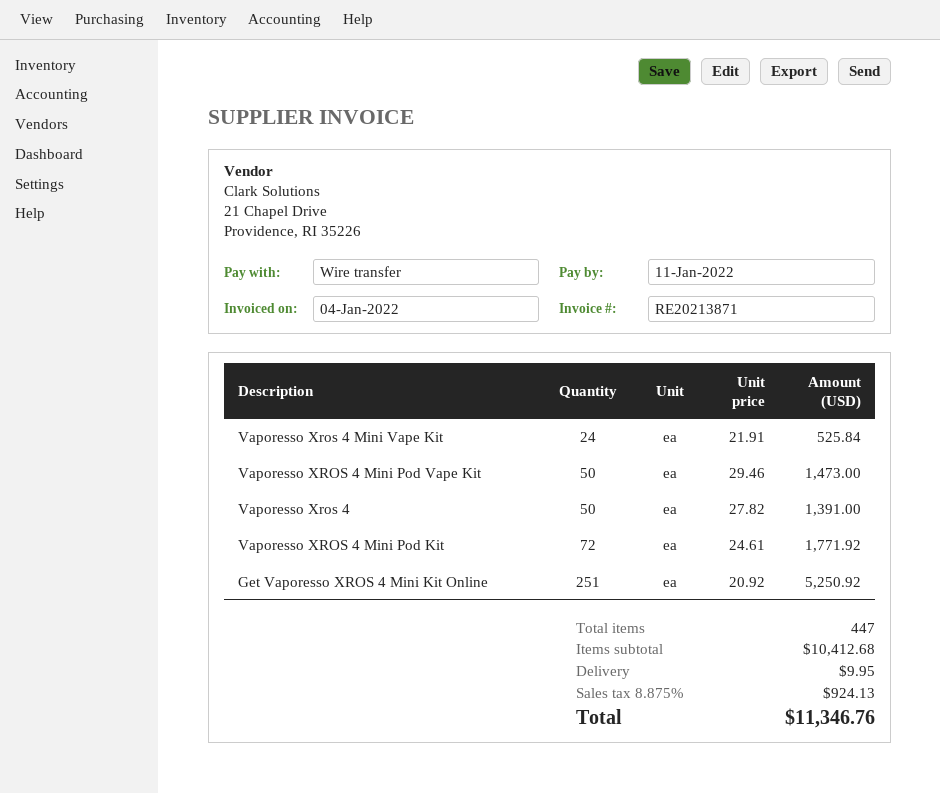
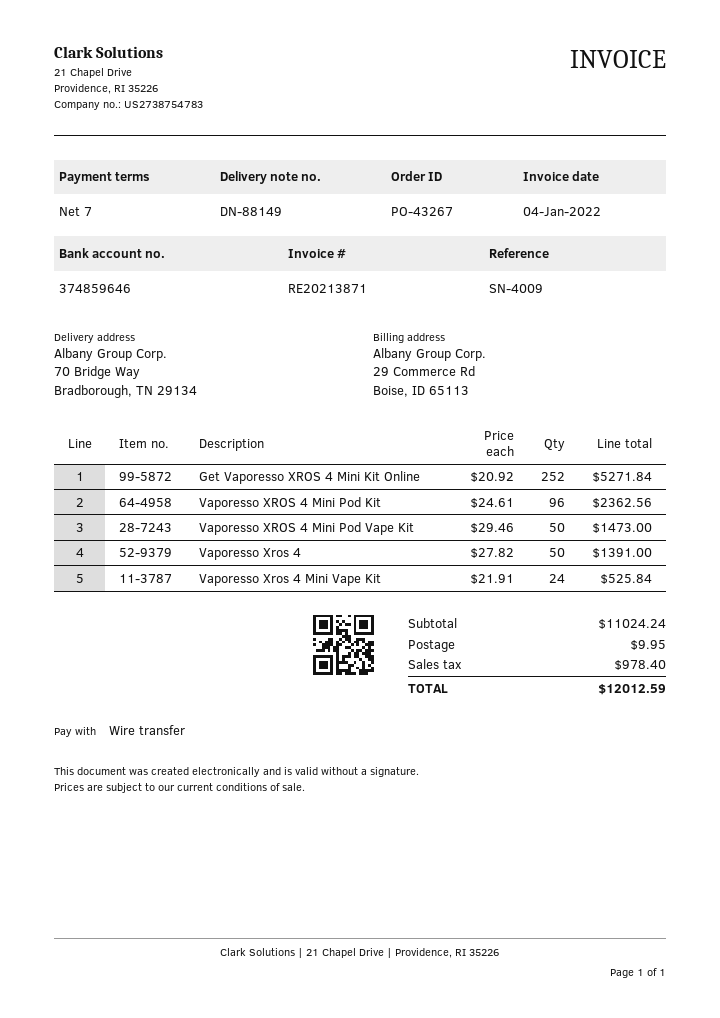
Vaporesso XROS 4 Mini Pod Kit: 72 x 24.61 = 1771.92 -> 96 x 24.61 = 2362.56
Get Vaporesso XROS 4 Mini Kit Online: 251 x 20.92 = 5250.92 -> 252 x 20.92 = 5271.84
subtotal: 10412.68 -> 11024.24
tax: 924.13 -> 978.40
total: 11346.76 -> 12012.59

